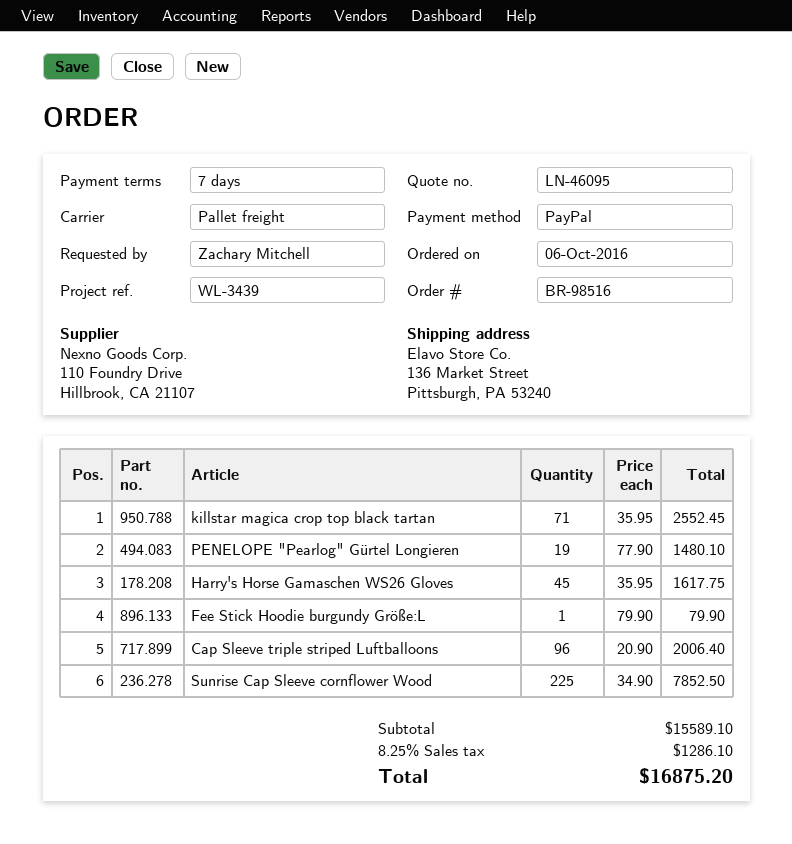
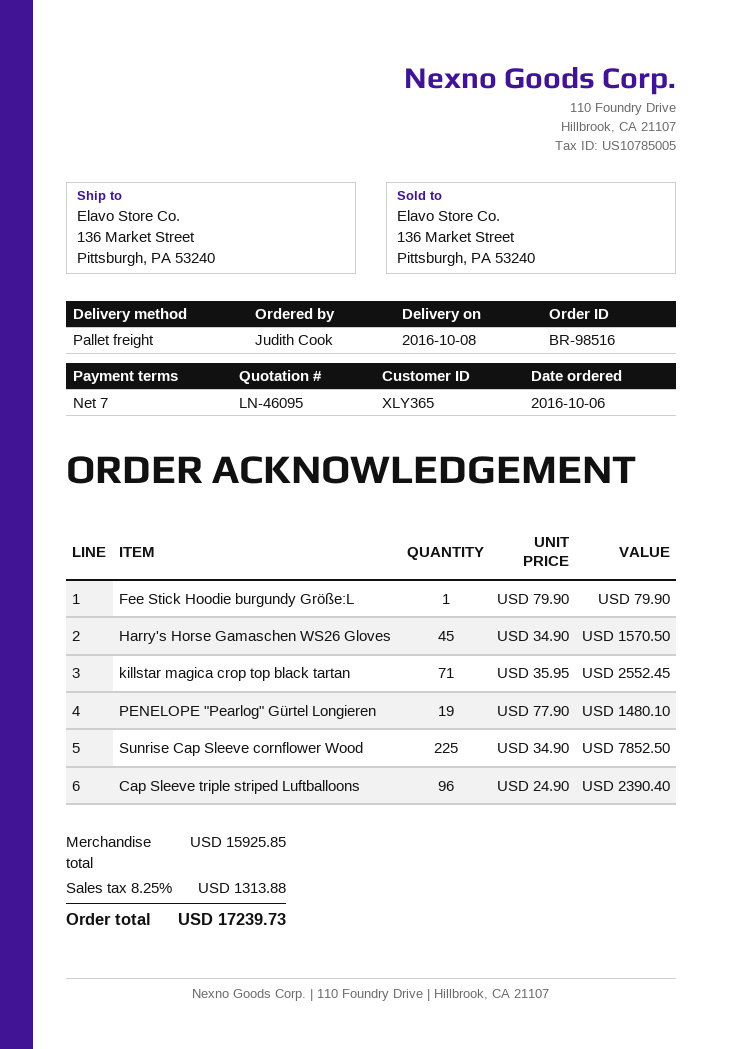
ordered by: Zachary Mitchell -> Judith Cook
Harry's Horse Gamaschen WS26 Gloves: 45 x 35.95 = 1617.75 -> 45 x 34.90 = 1570.50
Cap Sleeve triple striped Luftballoons: 96 x 20.90 = 2006.40 -> 96 x 24.90 = 2390.40
subtotal: 15589.10 -> 15925.85
tax: 8.25% = 1286.10 -> 8.25% = 1313.88
total: 16875.20 -> 17239.73

